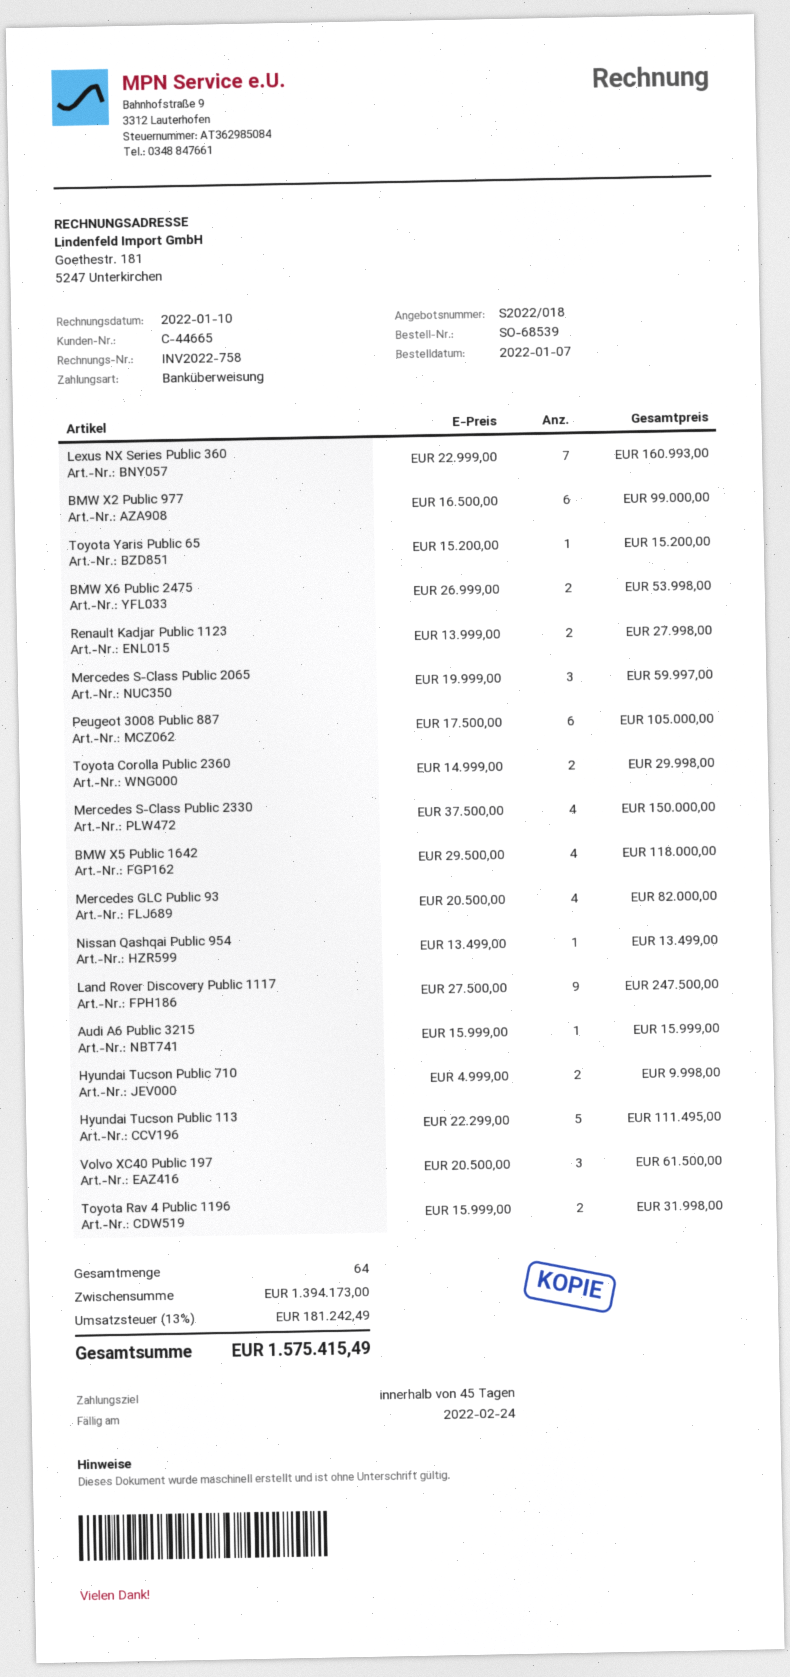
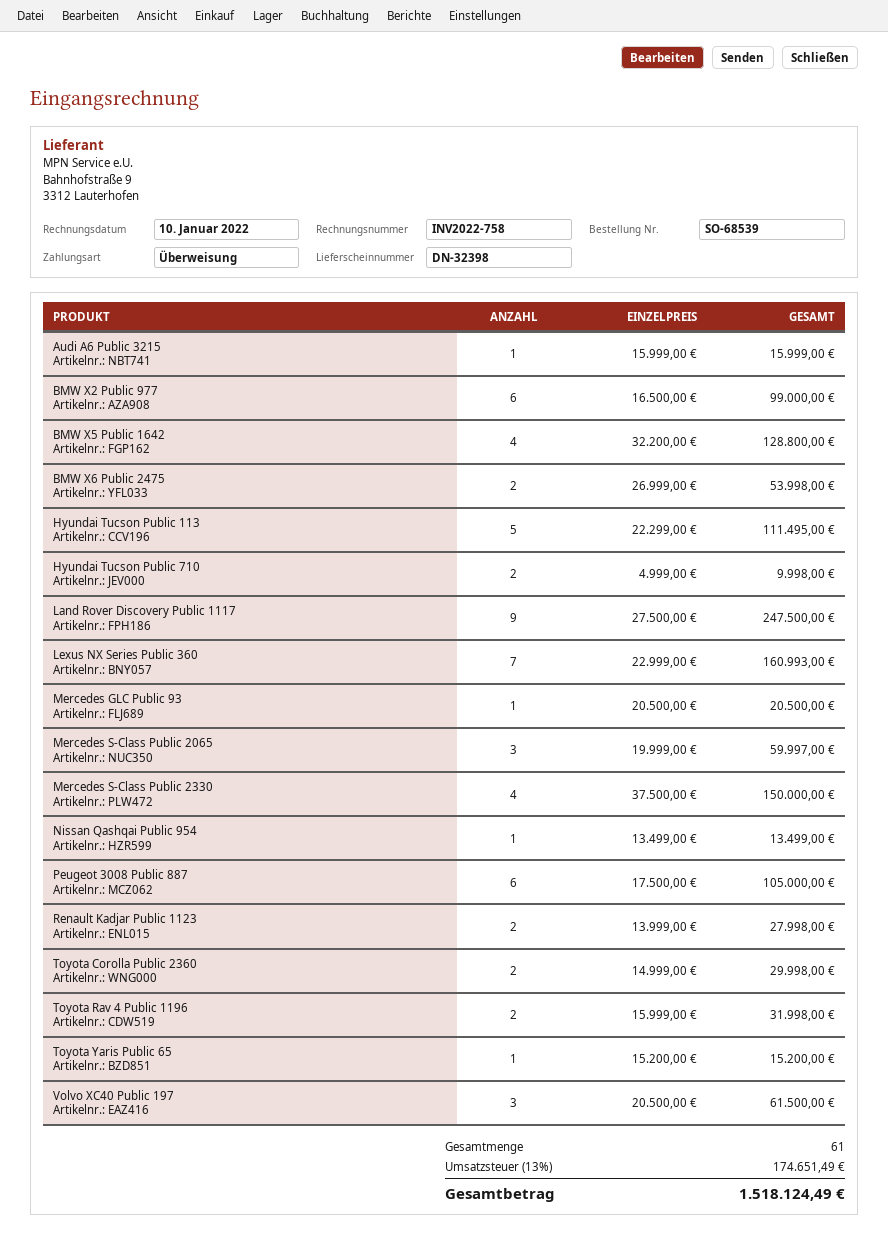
BMW X5 Public 1642: 4 x 29500.00 = 118000.00 -> 4 x 32200.00 = 128800.00
Mercedes GLC Public 93: 4 x 20500.00 = 82000.00 -> 1 x 20500.00 = 20500.00
total quantity: 64 -> 61
tax: 13% = 181242.49 -> 13% = 174651.49
total: 1575415.49 -> 1518124.49

